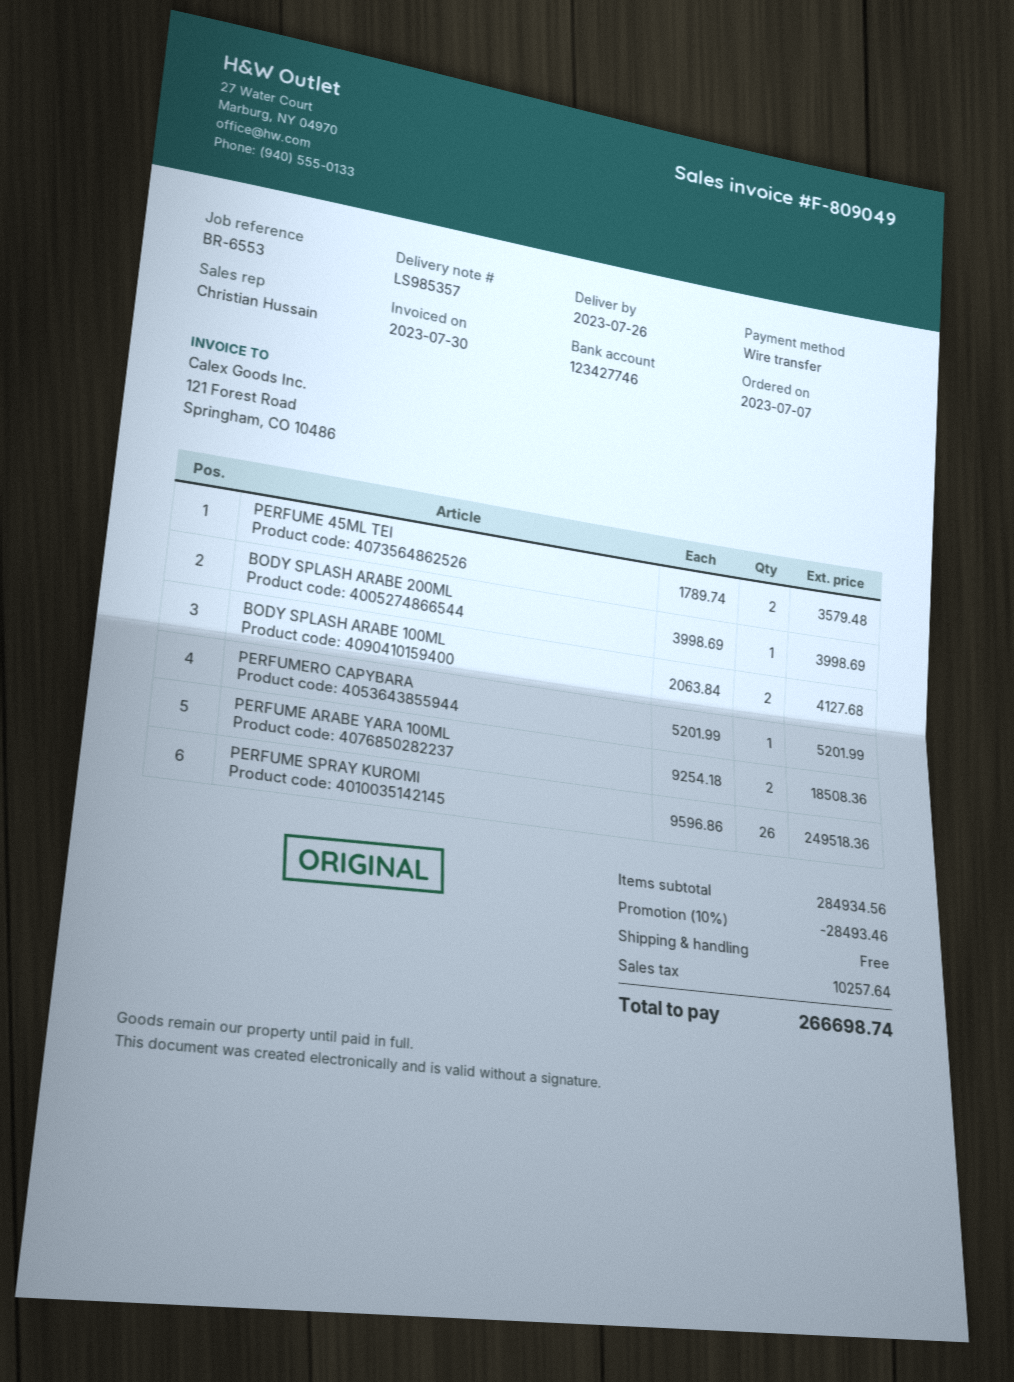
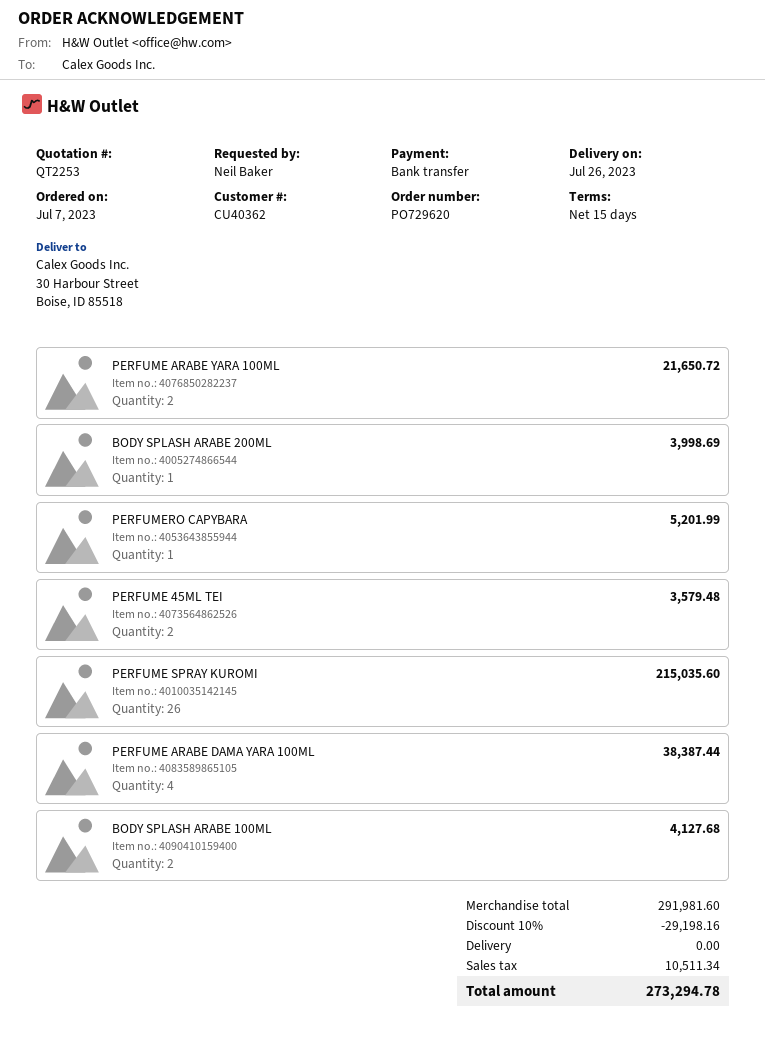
PERFUME ARABE YARA 100ML: 2 for 18508.36 -> 2 for 21650.72
PERFUME SPRAY KUROMI: 26 for 249518.36 -> 26 for 215035.60
PERFUME ARABE DAMA YARA 100ML: none -> 4 for 38387.44
subtotal: 284934.56 -> 291981.60
discount: 10% = 28493.46 -> 10% = 29198.16
tax: 10257.64 -> 10511.34
total: 266698.74 -> 273294.78

